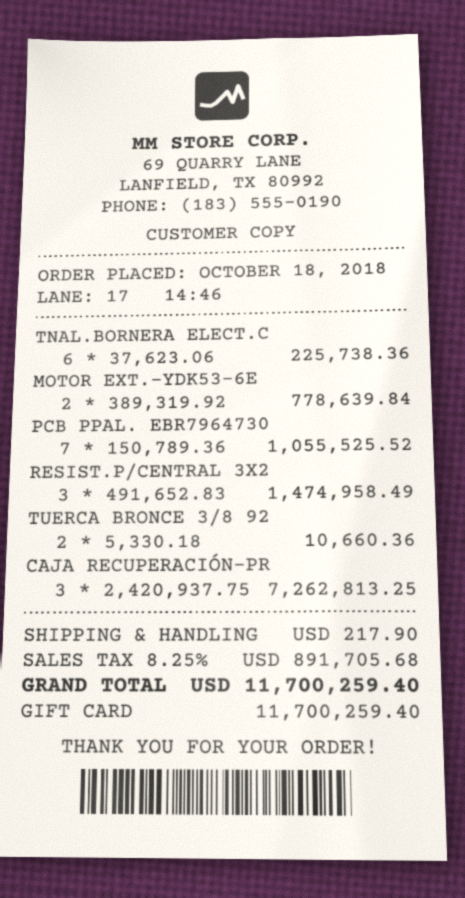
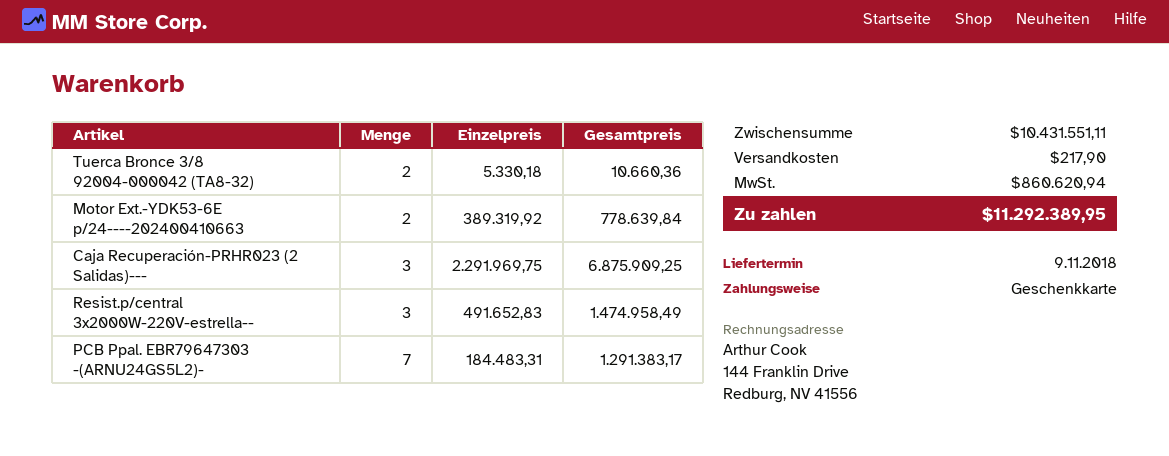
TNAL.BORNERA ELECT.C: 6 x 37623.06 = 225738.36 -> none
PCB PPAL. EBR7964730: 7 x 150789.36 = 1055525.52 -> 7 x 184483.31 = 1291383.17
CAJA RECUPERACIÓN-PR: 3 x 2420937.75 = 7262813.25 -> 3 x 2291969.75 = 6875909.25
tax: 891705.68 -> 860620.94
total: 11700259.40 -> 11292389.95

